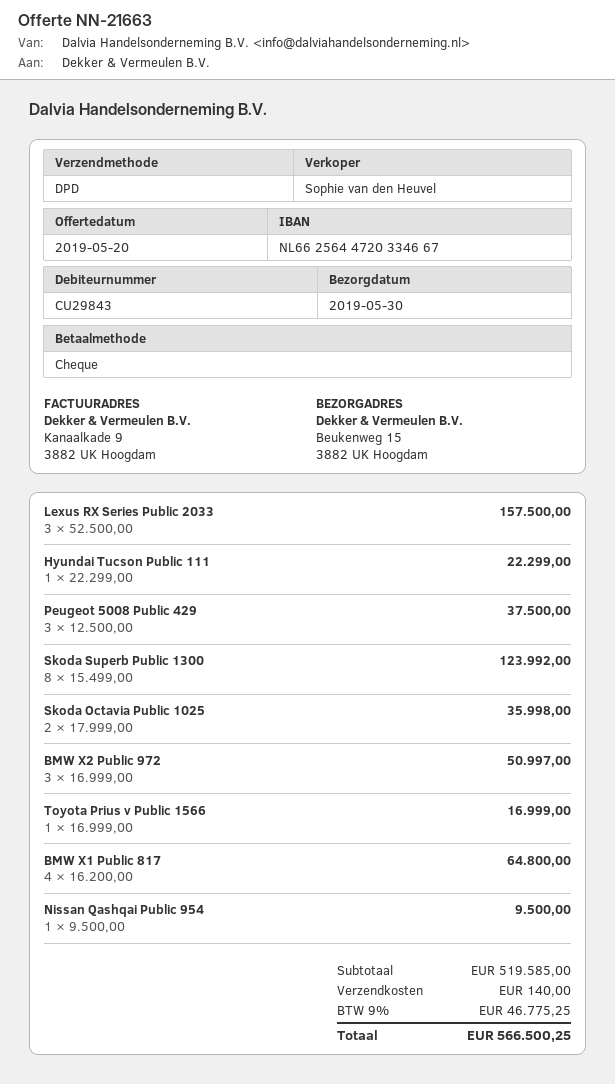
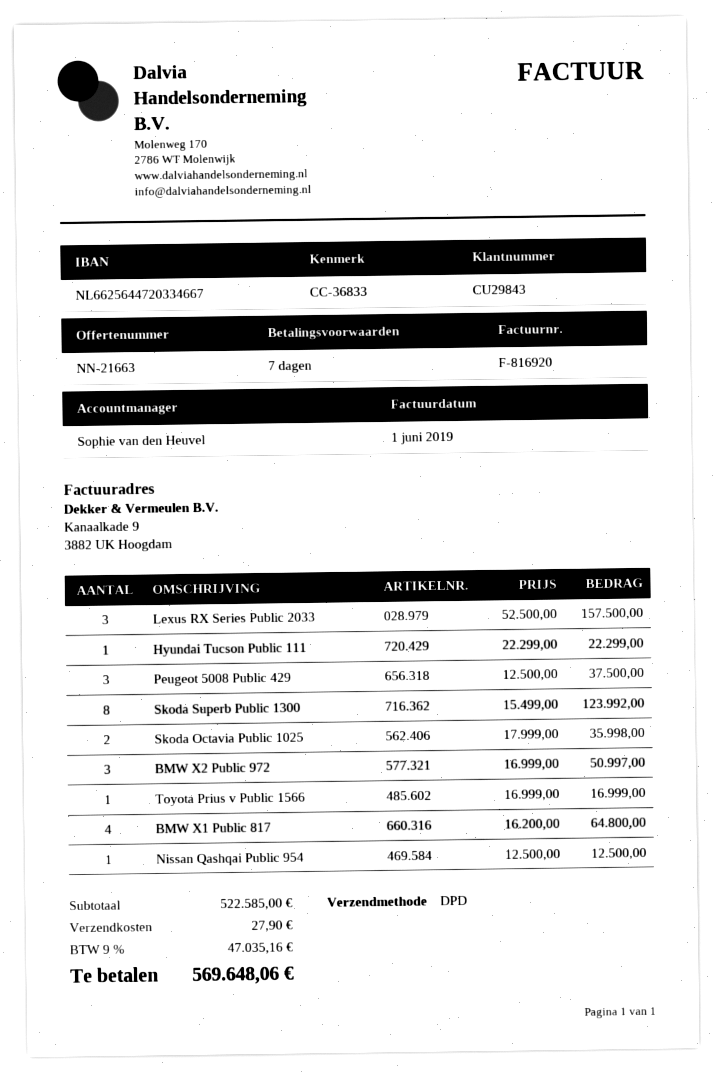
Nissan Qashqai Public 954: 1 x 9500.00 = 9500.00 -> 1 x 12500.00 = 12500.00
subtotal: 519585.00 -> 522585.00
shipping: 140.00 -> 27.90
tax: 9% = 46775.25 -> 9% = 47035.16
total: 566500.25 -> 569648.06

